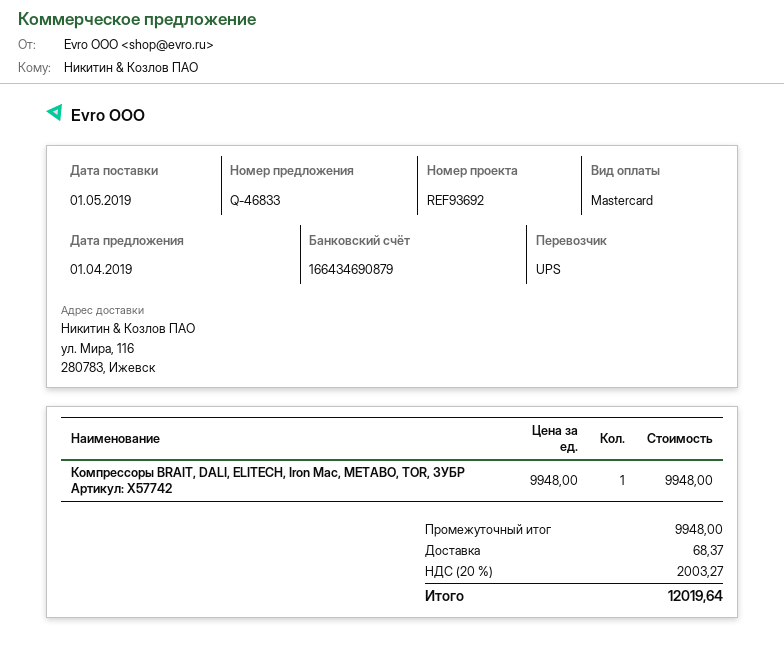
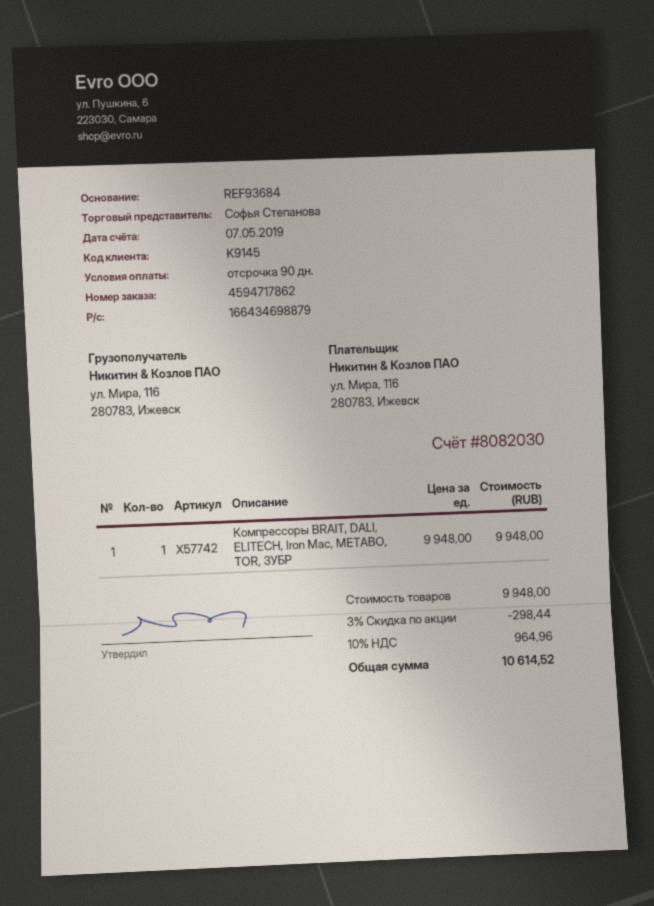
reference: REF93692 -> REF93684
bank account: 166434690879 -> 166434698879
discount: none -> 3% = 298.44
shipping: 68.37 -> none
tax: 20% = 2003.27 -> 10% = 964.96
total: 12019.64 -> 10614.52

